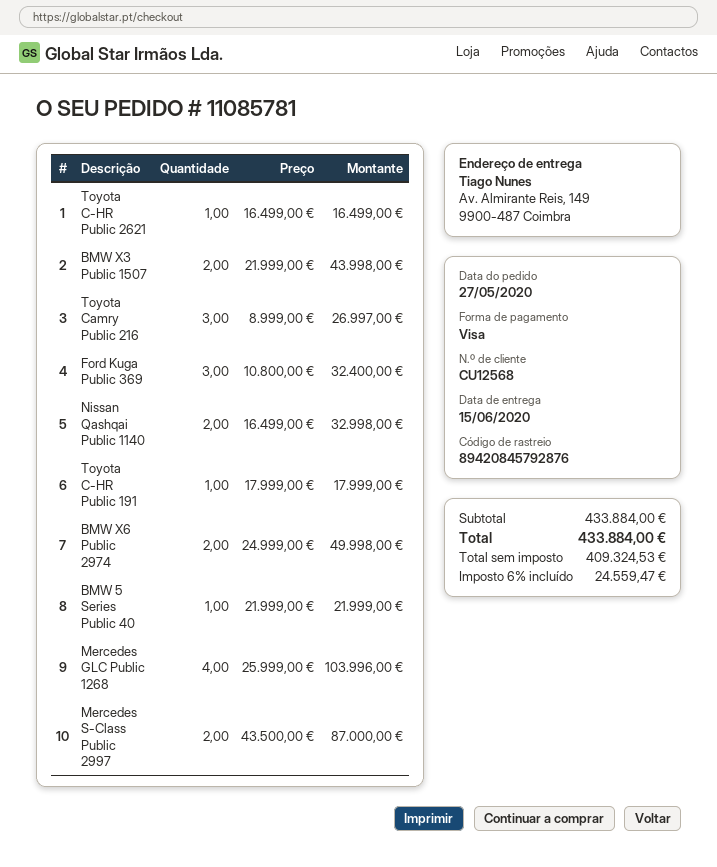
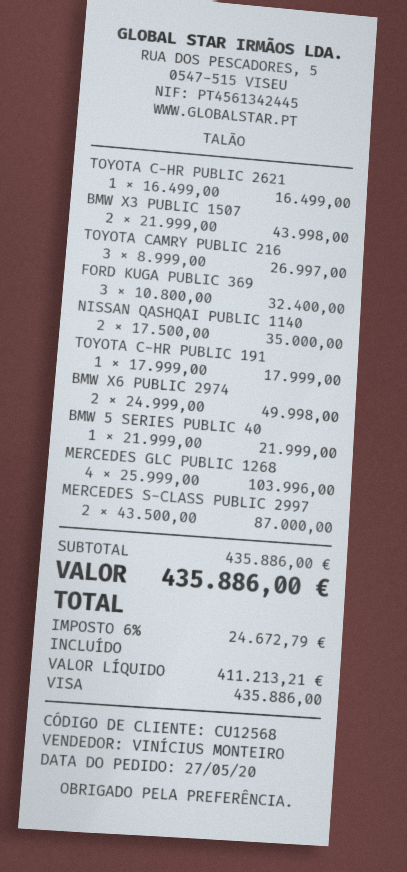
Nissan Qashqai Public 1140: 2 x 16499.00 = 32998.00 -> 2 x 17500.00 = 35000.00
subtotal: 433884.00 -> 435886.00
net: 409324.53 -> 411213.21
tax: 6% = 24559.47 -> 6% = 24672.79
total: 433884.00 -> 435886.00

